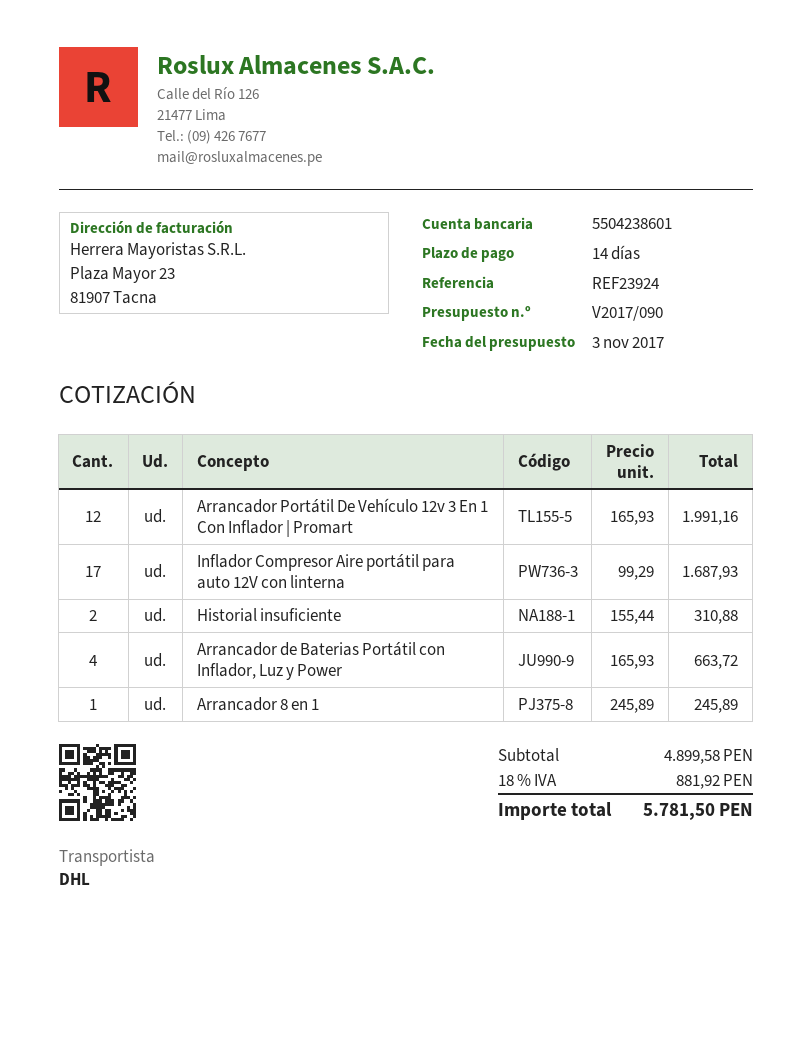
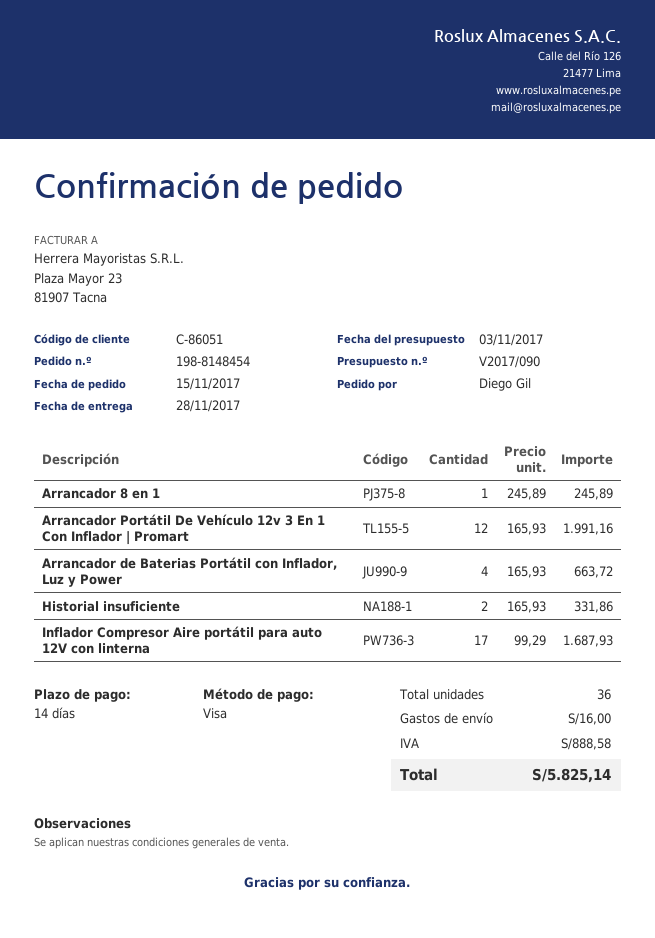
Historial insuficiente: 2 x 155.44 = 310.88 -> 2 x 165.93 = 331.86
shipping: none -> 16.00
tax: 881.92 -> 888.58
total: 5781.50 -> 5825.14

